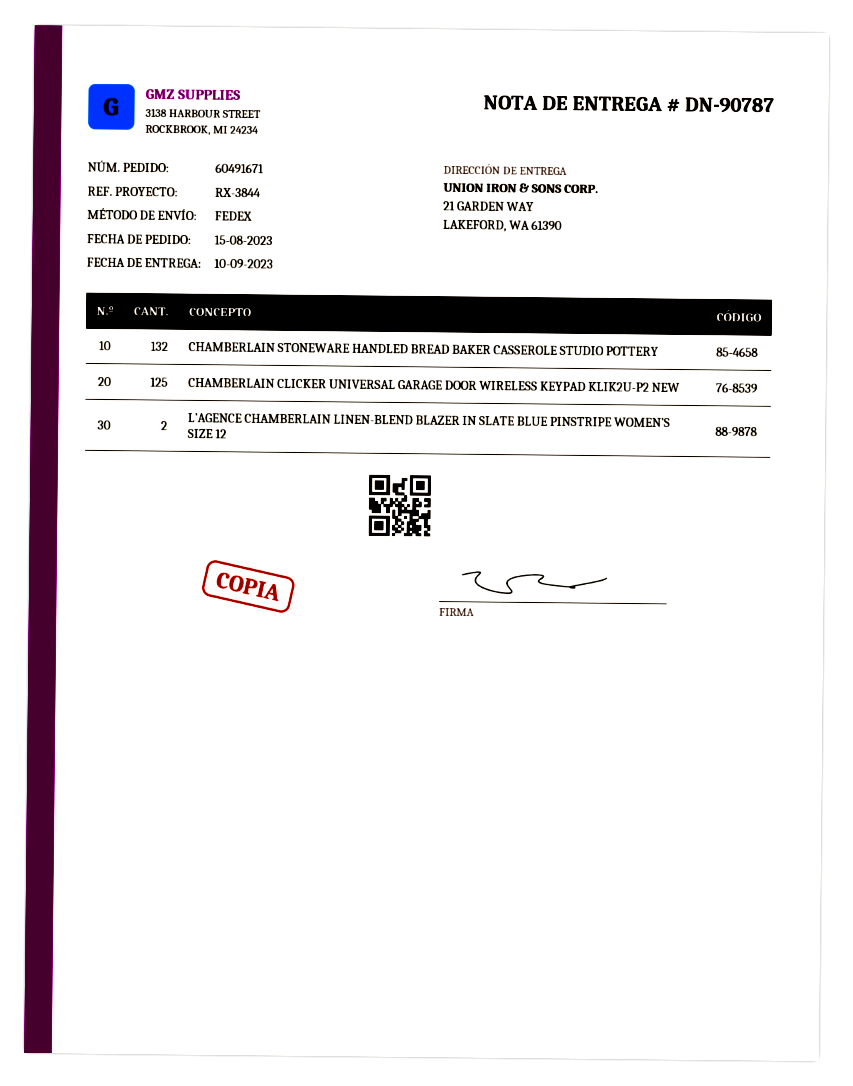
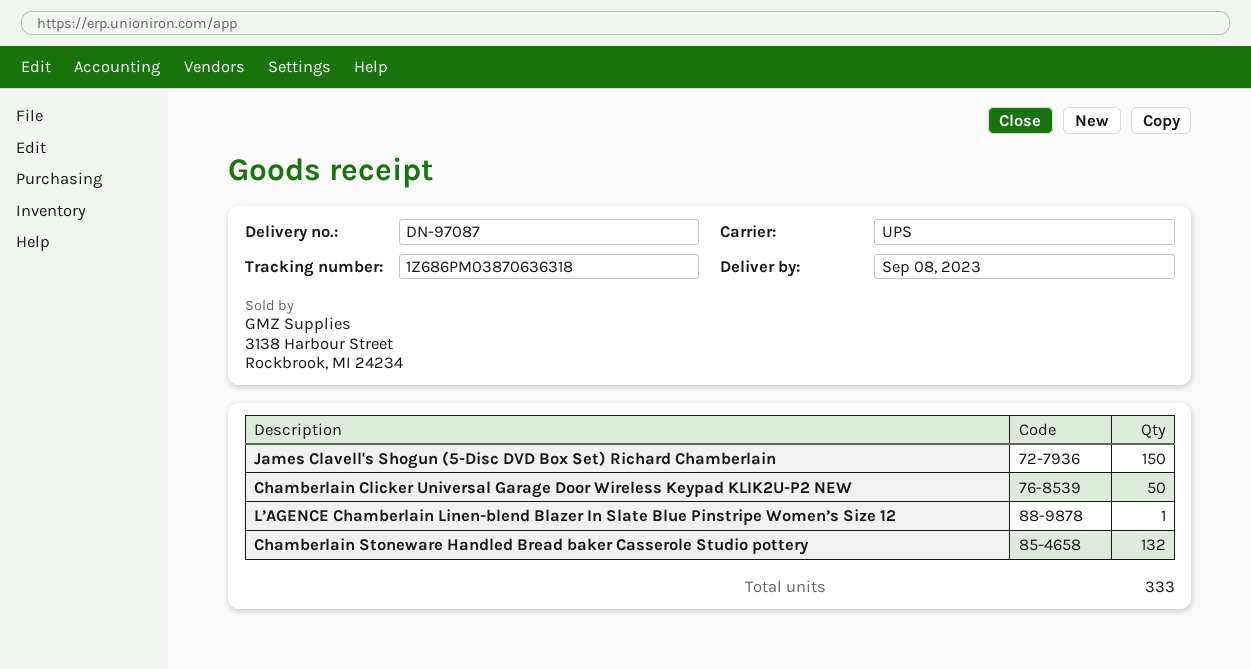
delivery note number: DN-90787 -> DN-97087
delivery date: 2023-09-10 -> 2023-09-08
shipping method: FedEx -> UPS
CHAMBERLAIN CLICKER UNIVERSAL GARAGE DOOR WIRELESS KEYPAD KLIK2U-P2 NEW: 125 -> 50
L’AGENCE CHAMBERLAIN LINEN-BLEND BLAZER IN SLATE BLUE PINSTRIPE WOMEN’S SIZE 12: 2 -> 1
James Clavell's Shogun (5-Disc DVD Box Set) Richard Chamberlain: none -> 150

